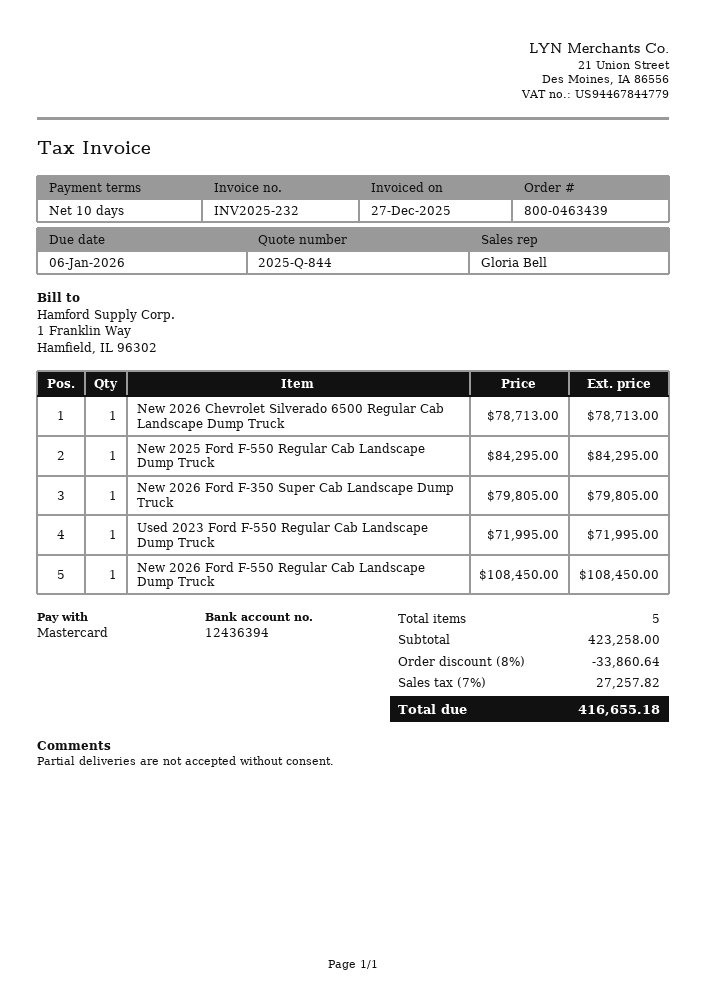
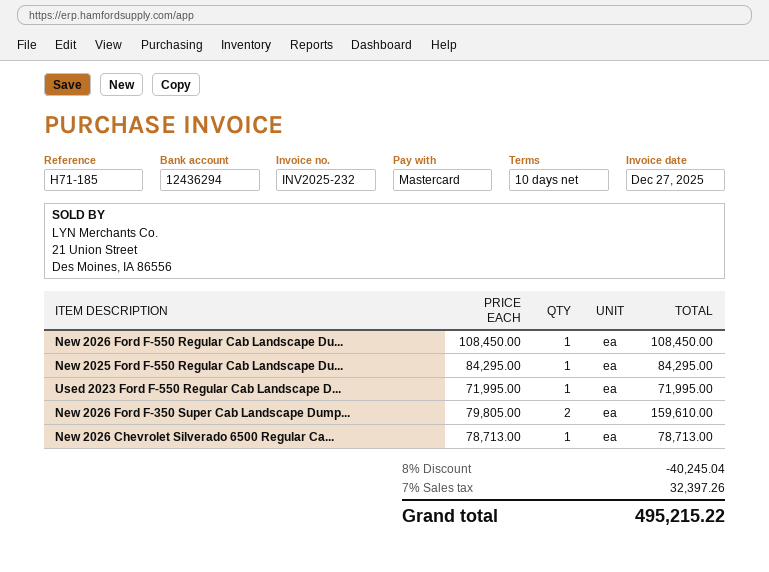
bank account: 12436394 -> 12436294
New 2026 Ford F-350 Super Cab Landscape Dump Truck: 1 x 79805.00 = 79805.00 -> 2 x 79805.00 = 159610.00
discount: 8% = 33860.64 -> 8% = 40245.04
tax: 7% = 27257.82 -> 7% = 32397.26
total: 416655.18 -> 495215.22

